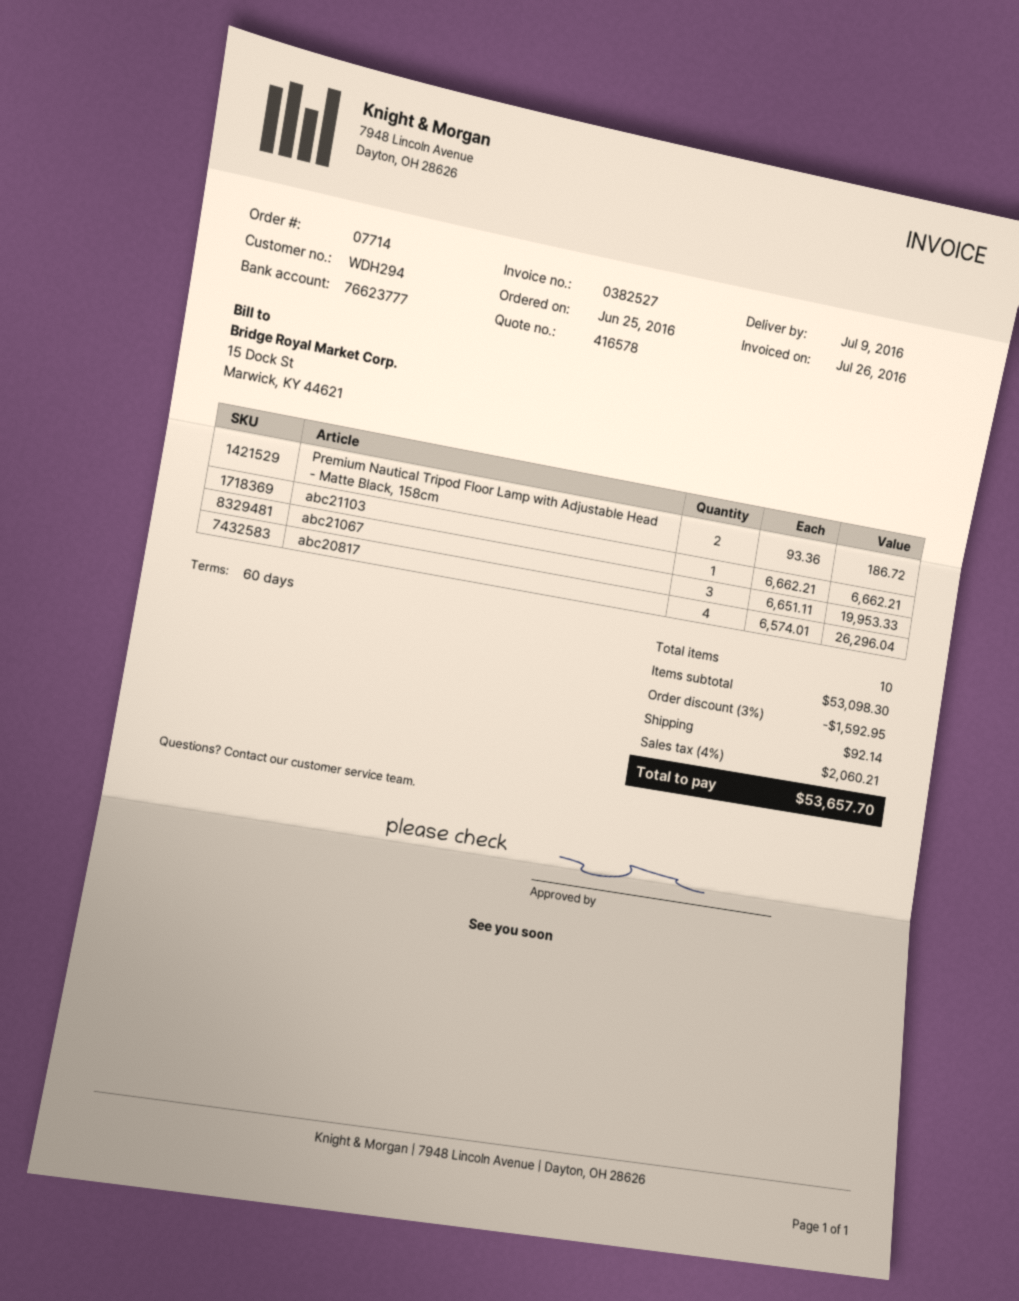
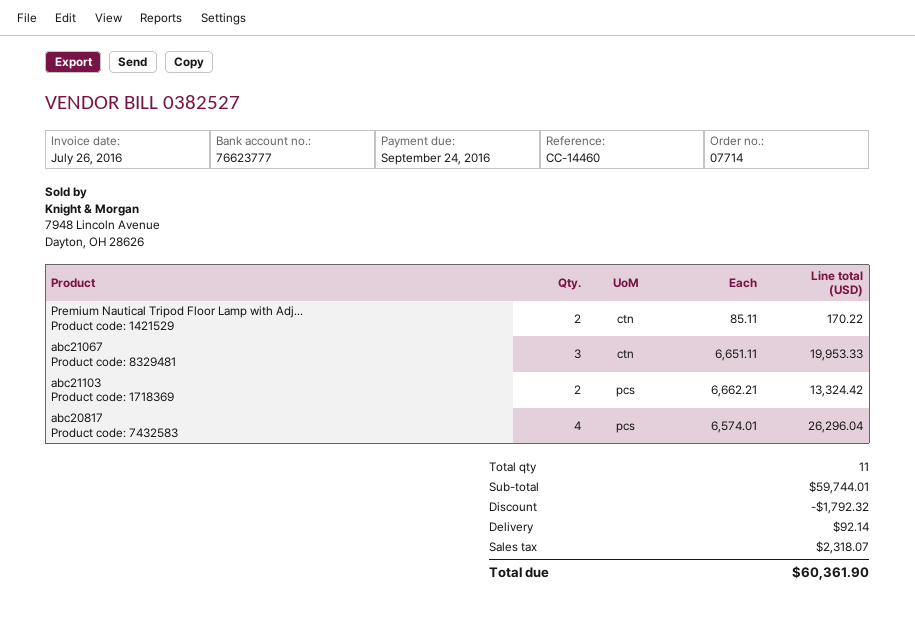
Premium Nautical Tripod Floor Lamp with Adjustable Head - Matte Black, 158cm: 2 x 93.36 = 186.72 -> 2 x 85.11 = 170.22
abc21103: 1 x 6662.21 = 6662.21 -> 2 x 6662.21 = 13324.42
total quantity: 10 -> 11
subtotal: 53098.30 -> 59744.01
discount: 1592.95 -> 1792.32
tax: 2060.21 -> 2318.07
total: 53657.70 -> 60361.90

